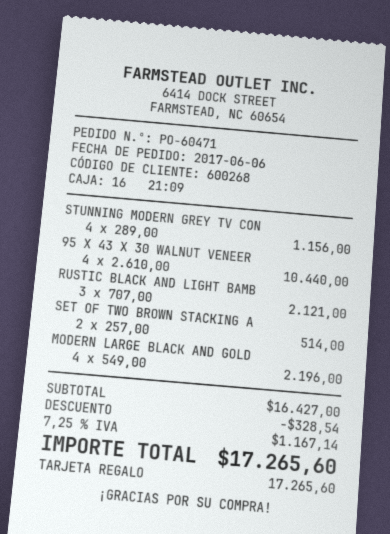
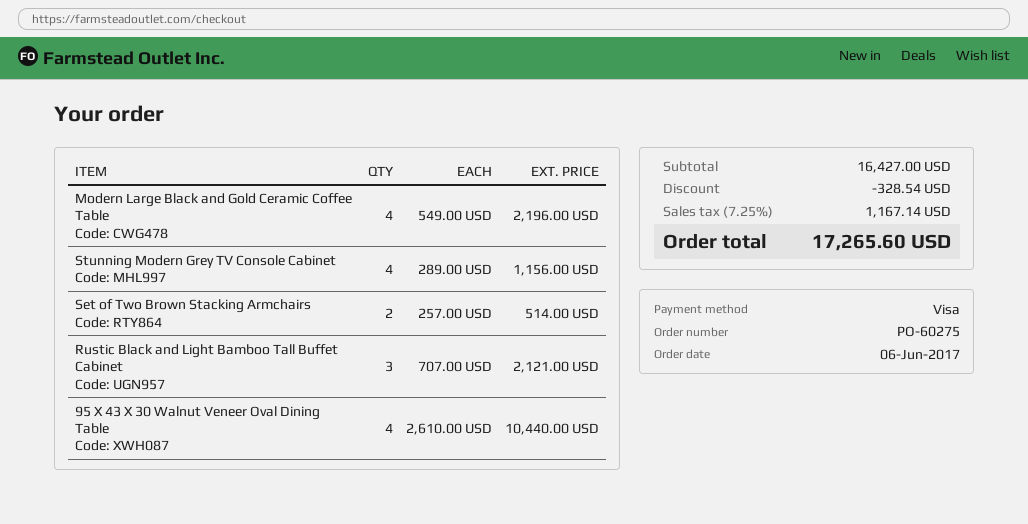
order number: PO-60471 -> PO-60275
payment method: gift card -> Visa

